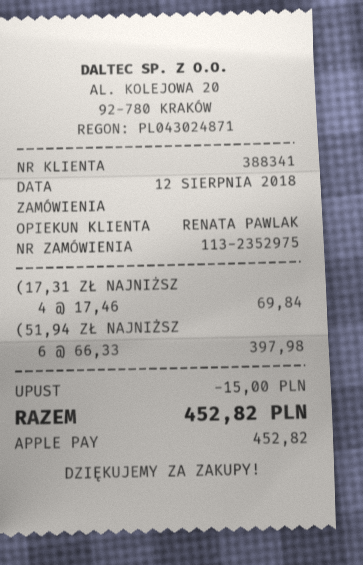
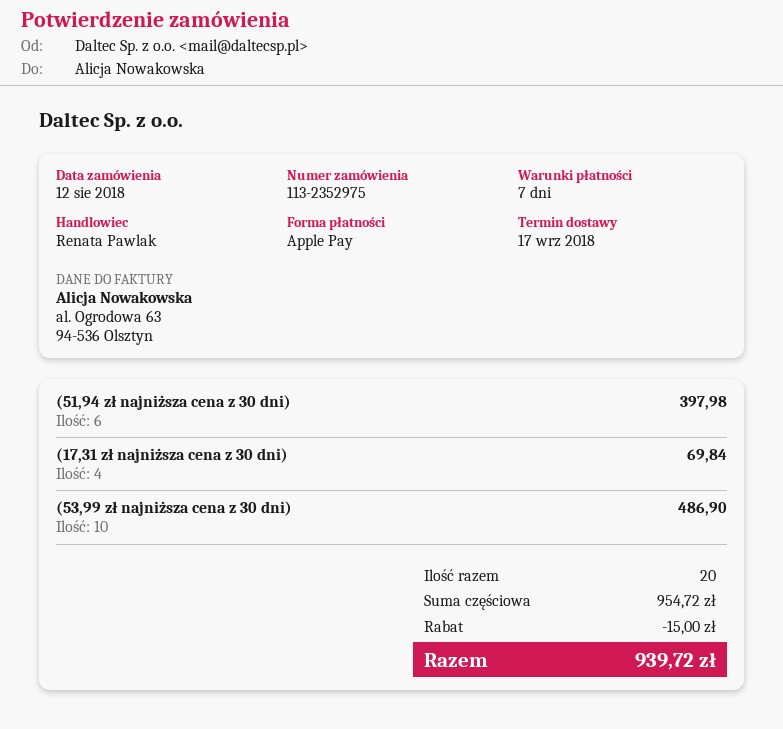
(53,99 zł najniższa cena z 30 dni): none -> 10 for 486.90
total: 452.82 -> 939.72

